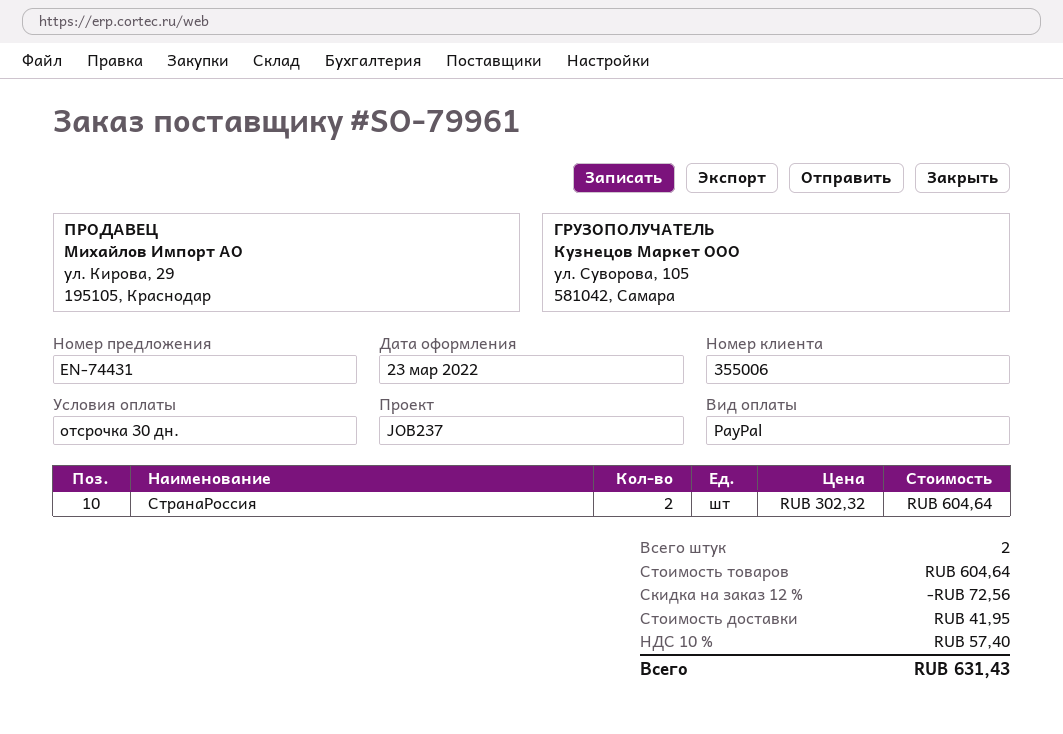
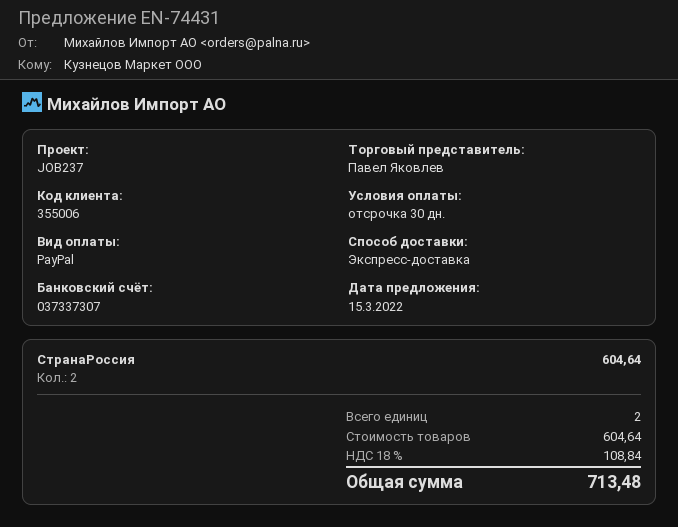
discount: 12% = 72.56 -> none
shipping: 41.95 -> none
tax: 10% = 57.40 -> 18% = 108.84
total: 631.43 -> 713.48

